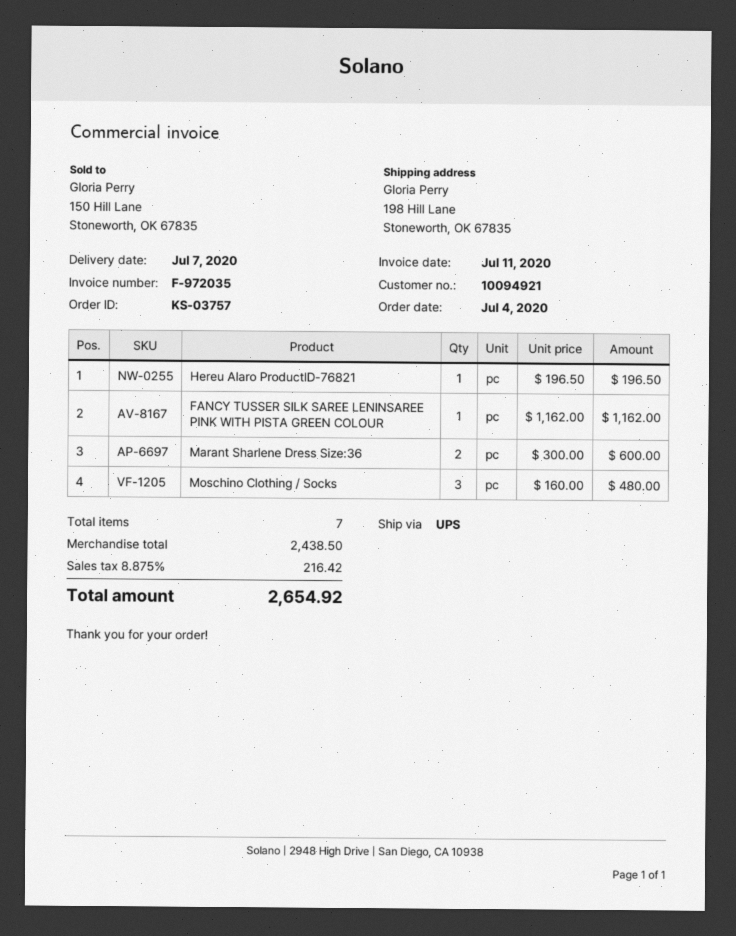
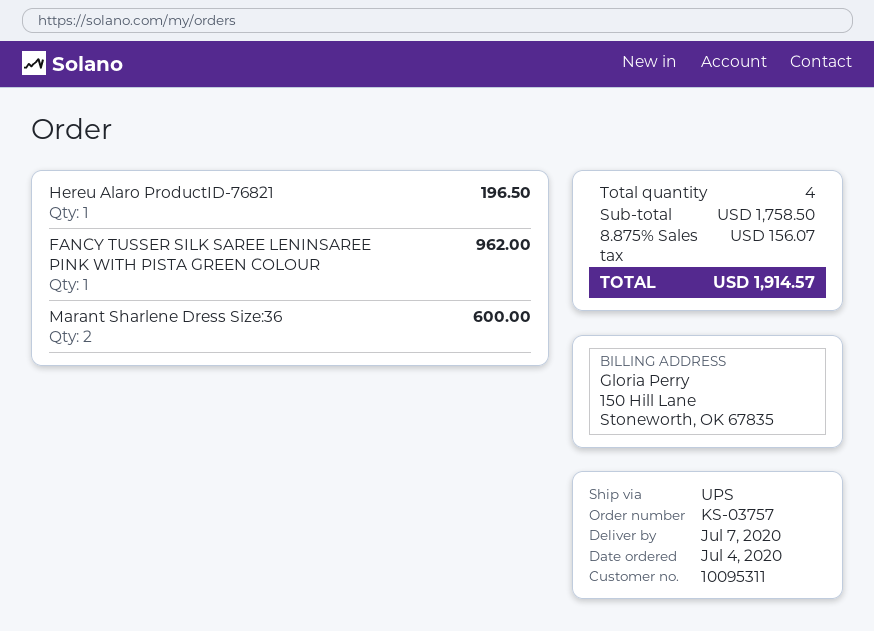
customer number: 10094921 -> 10095311
FANCY TUSSER SILK SAREE LENINSAREE PINK WITH PISTA GREEN COLOUR: 1 for 1162.00 -> 1 for 962.00
Moschino Clothing / Socks: 3 for 480.00 -> none
total quantity: 7 -> 4
subtotal: 2438.50 -> 1758.50
tax: 8.875% = 216.42 -> 8.875% = 156.07
total: 2654.92 -> 1914.57

